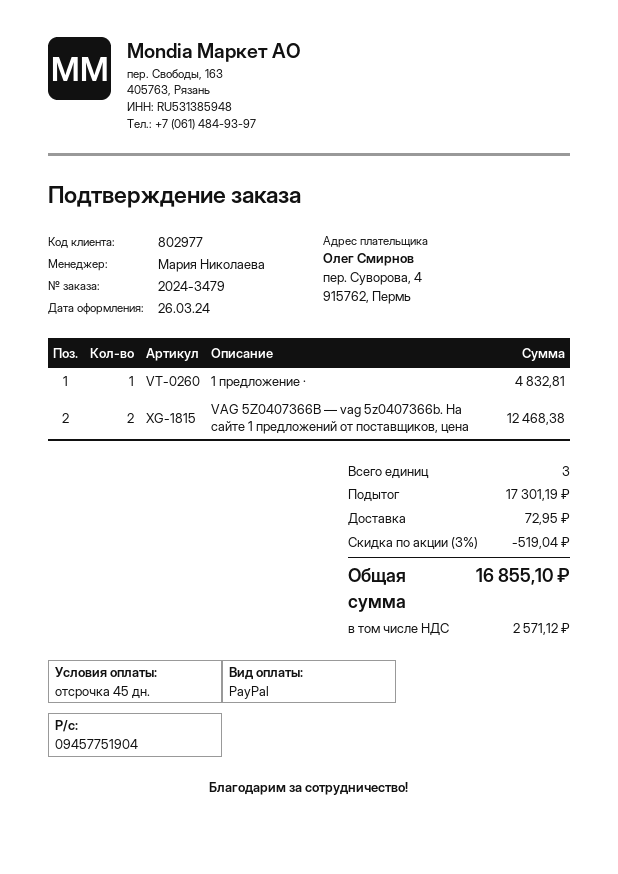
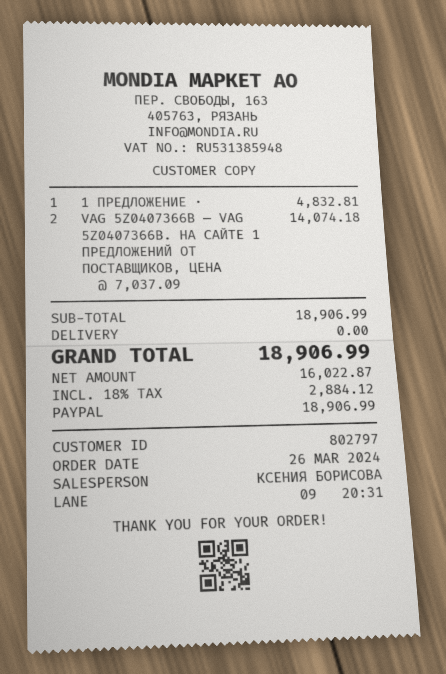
customer number: 802977 -> 802797
sales rep: Мария Николаева -> КСЕНИЯ БОРИСОВА
VAG 5Z0407366B — vag 5z0407366b. На сайте 1 предложений от поставщиков, цена: 2 for 12468.38 -> 2 for 14074.18
subtotal: 17301.19 -> 18906.99
discount: 3% = 519.04 -> none
shipping: 72.95 -> 0.00
tax: 2571.12 -> 2884.12
total: 16855.10 -> 18906.99

